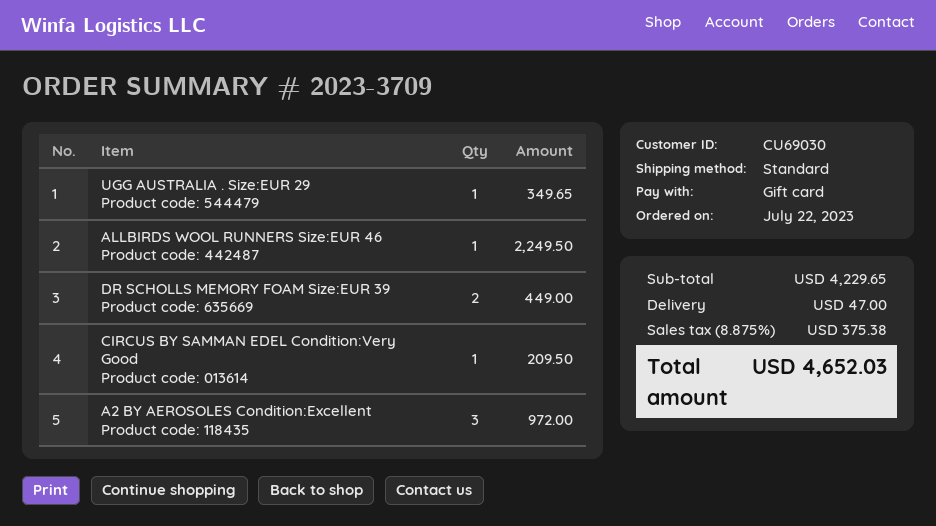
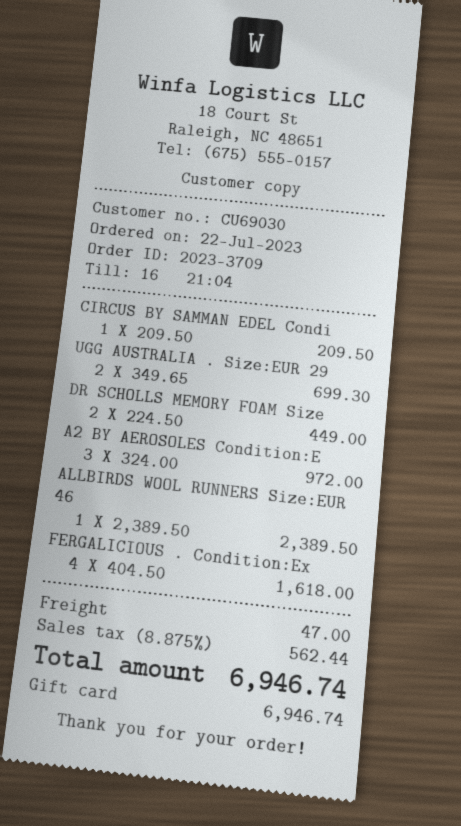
UGG AUSTRALIA . Size:EUR 29: 1 for 349.65 -> 2 for 699.30
ALLBIRDS WOOL RUNNERS Size:EUR 46: 1 for 2249.50 -> 1 for 2389.50
FERGALICIOUS . Condition:Ex: none -> 4 for 1618.00
tax: 8.875% = 375.38 -> 8.875% = 562.44
total: 4652.03 -> 6946.74

